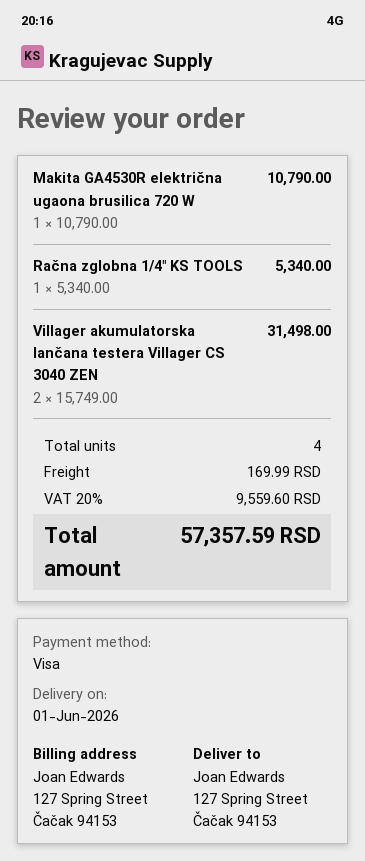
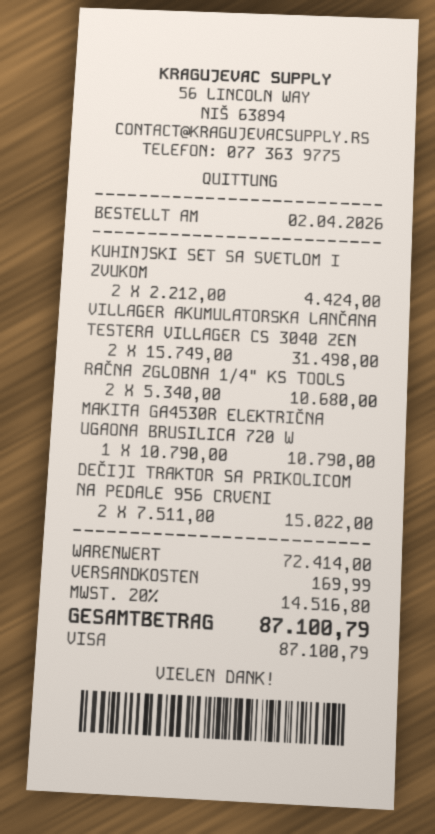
Račna zglobna 1/4" KS TOOLS: 1 x 5340.00 = 5340.00 -> 2 x 5340.00 = 10680.00
KUHINJSKI SET SA SVETLOM I ZVUKOM: none -> 2 x 2212.00 = 4424.00
DEČIJI TRAKTOR SA PRIKOLICOM NA PEDALE 956 CRVENI: none -> 2 x 7511.00 = 15022.00
tax: 20% = 9559.60 -> 20% = 14516.80
total: 57357.59 -> 87100.79

